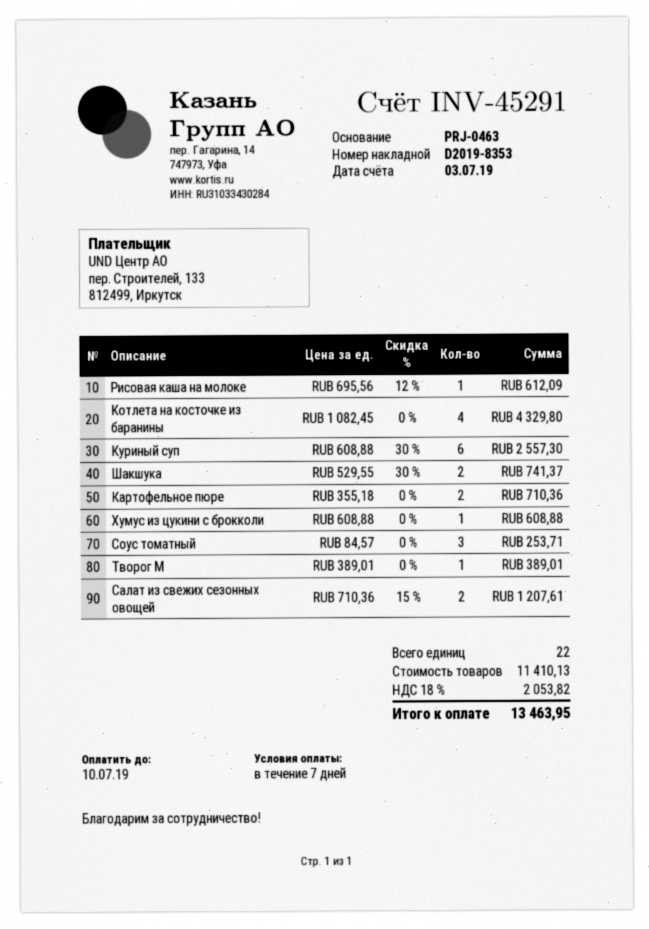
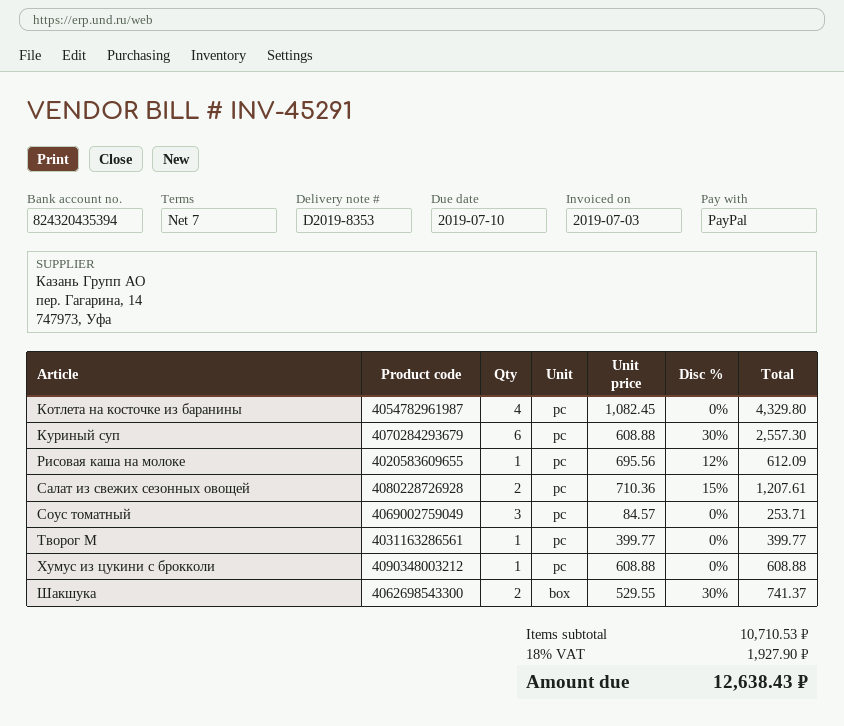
Картофельное пюре: 2 x 355.18 = 710.36 -> none
Творог М: 1 x 389.01 = 389.01 -> 1 x 399.77 = 399.77
subtotal: 11410.13 -> 10710.53
tax: 18% = 2053.82 -> 18% = 1927.90
total: 13463.95 -> 12638.43

